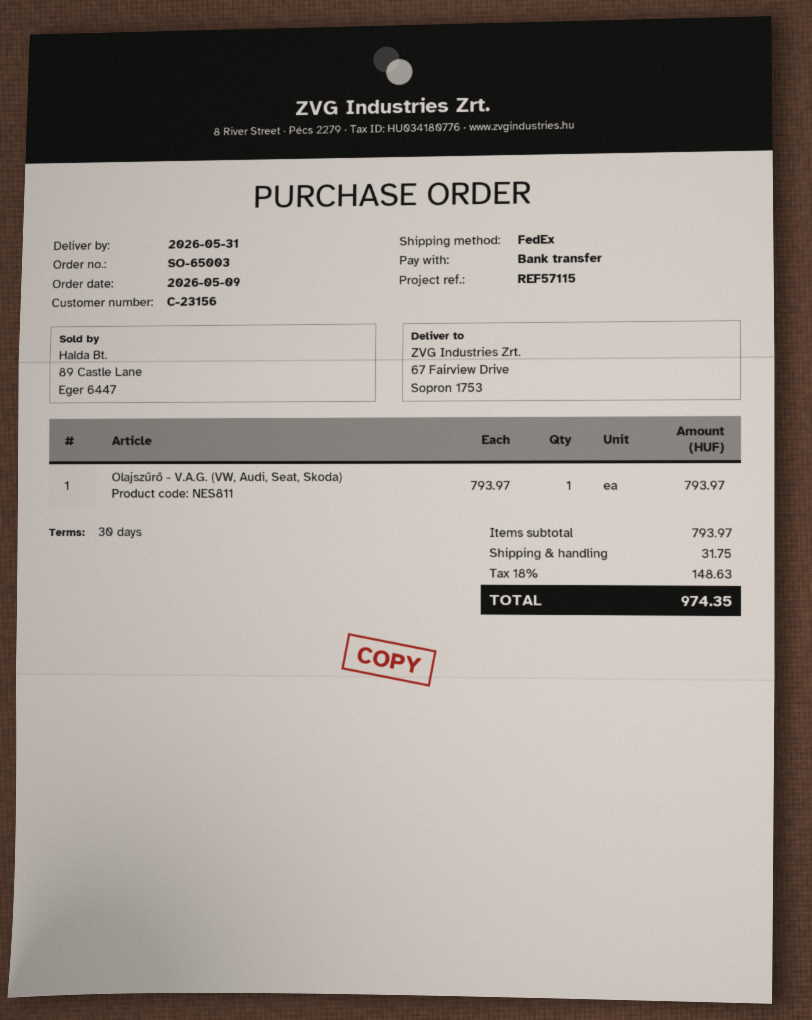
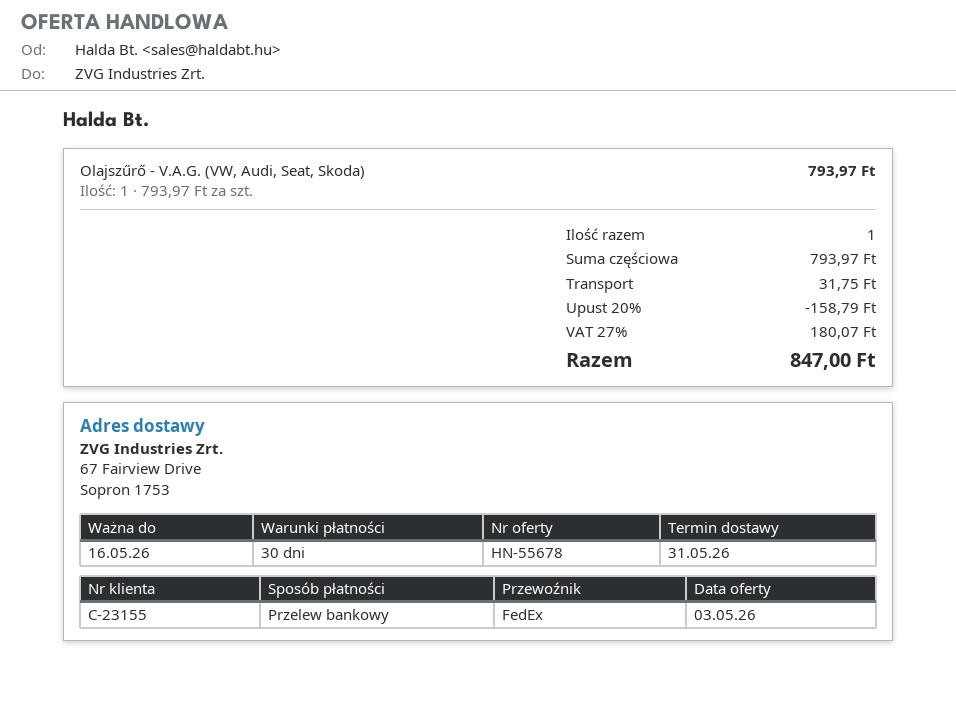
customer number: C-23156 -> C-23155
discount: none -> 20% = 158.79
tax: 18% = 148.63 -> 27% = 180.07
total: 974.35 -> 847.00

